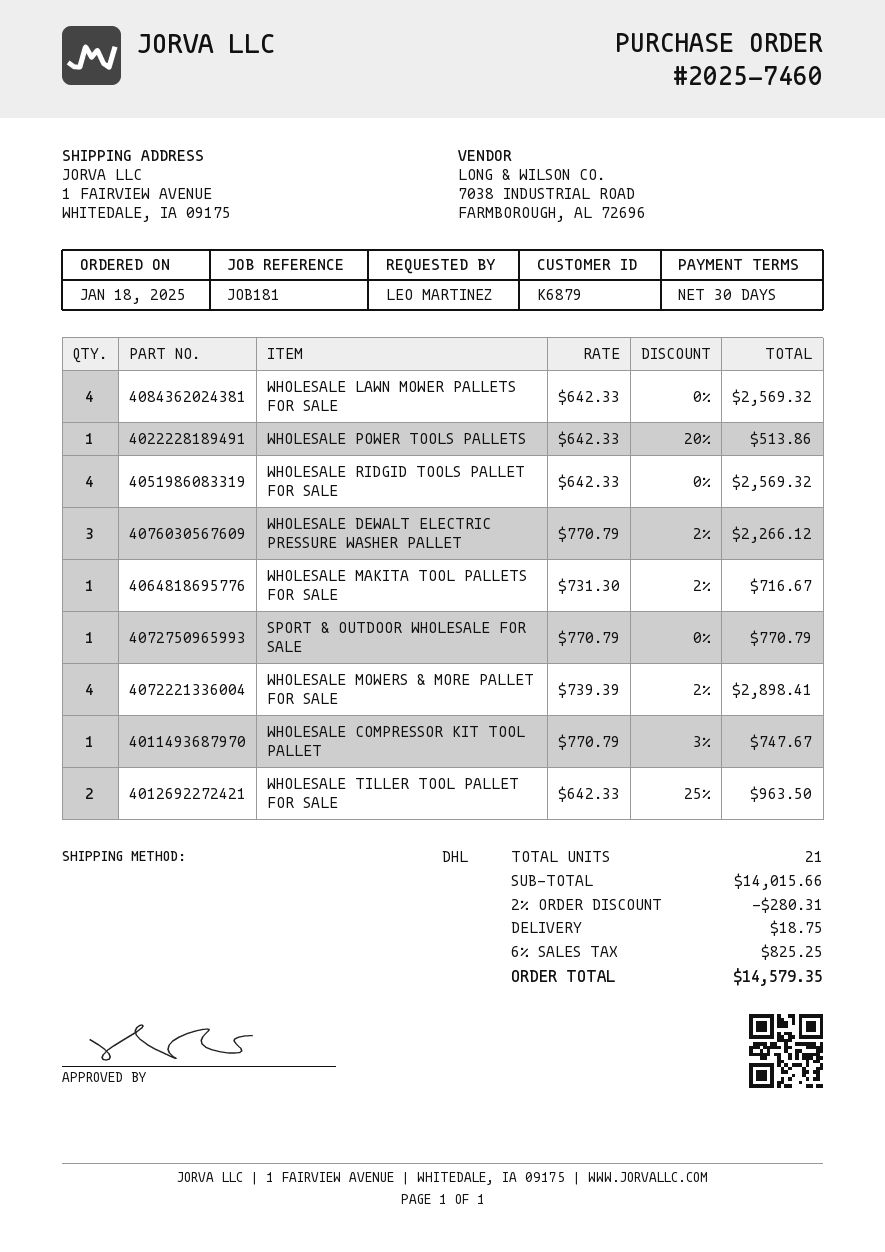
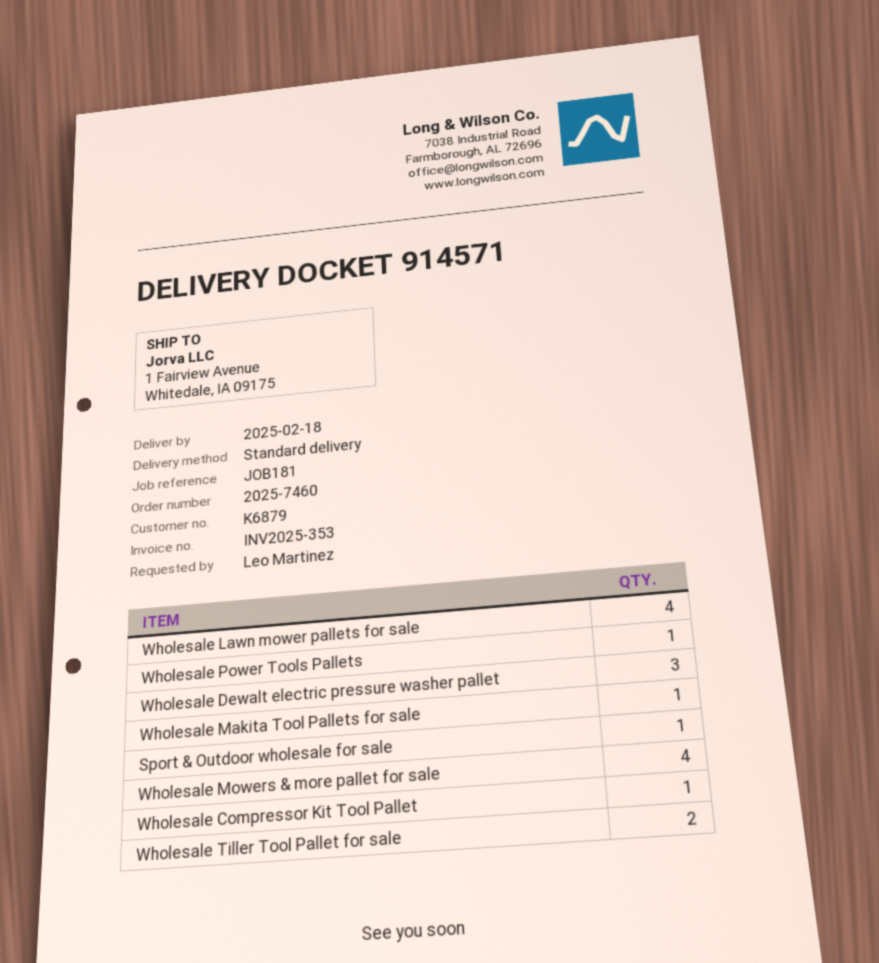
shipping method: DHL -> standard
WHOLESALE RIDGID TOOLS PALLET FOR SALE: 4 -> none

